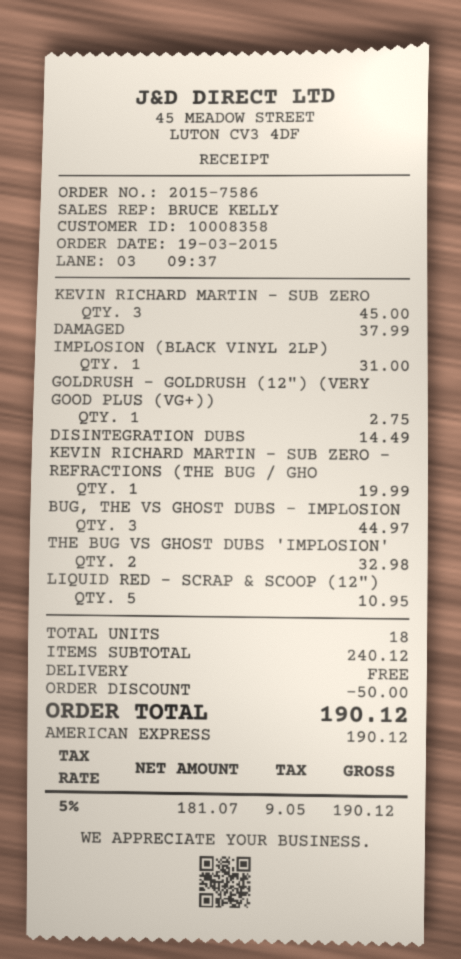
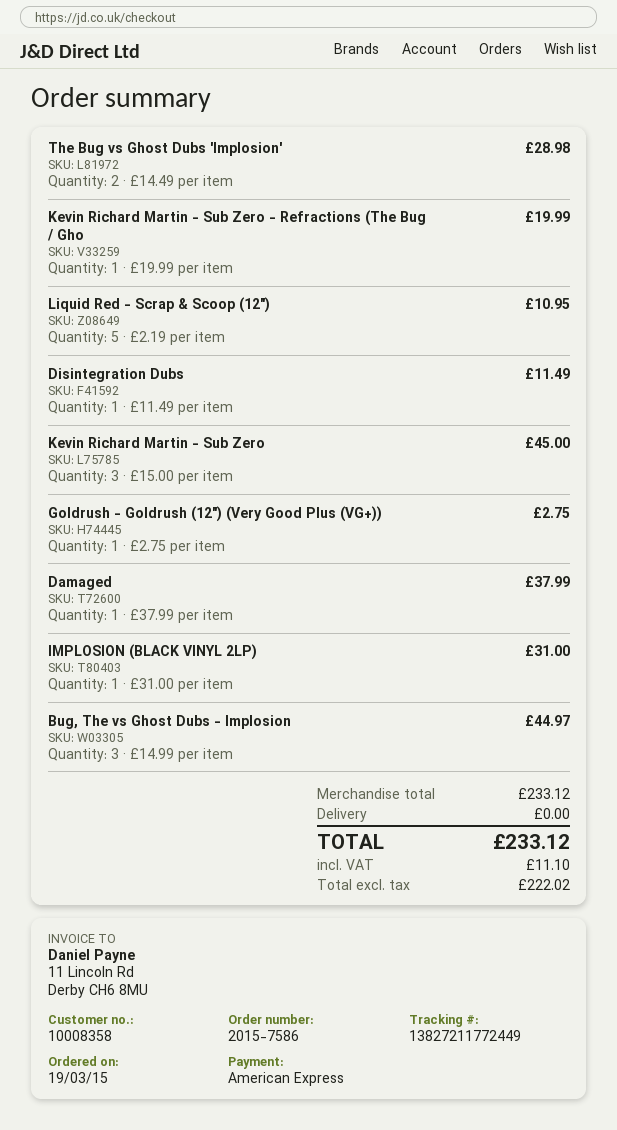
DISINTEGRATION DUBS: 1 for 14.49 -> 1 for 11.49
THE BUG VS GHOST DUBS 'IMPLOSION': 2 for 32.98 -> 2 for 28.98
subtotal: 240.12 -> 233.12
discount: 50.00 -> none
net: 181.07 -> 222.02
tax: 9.05 -> 11.10
total: 190.12 -> 233.12

